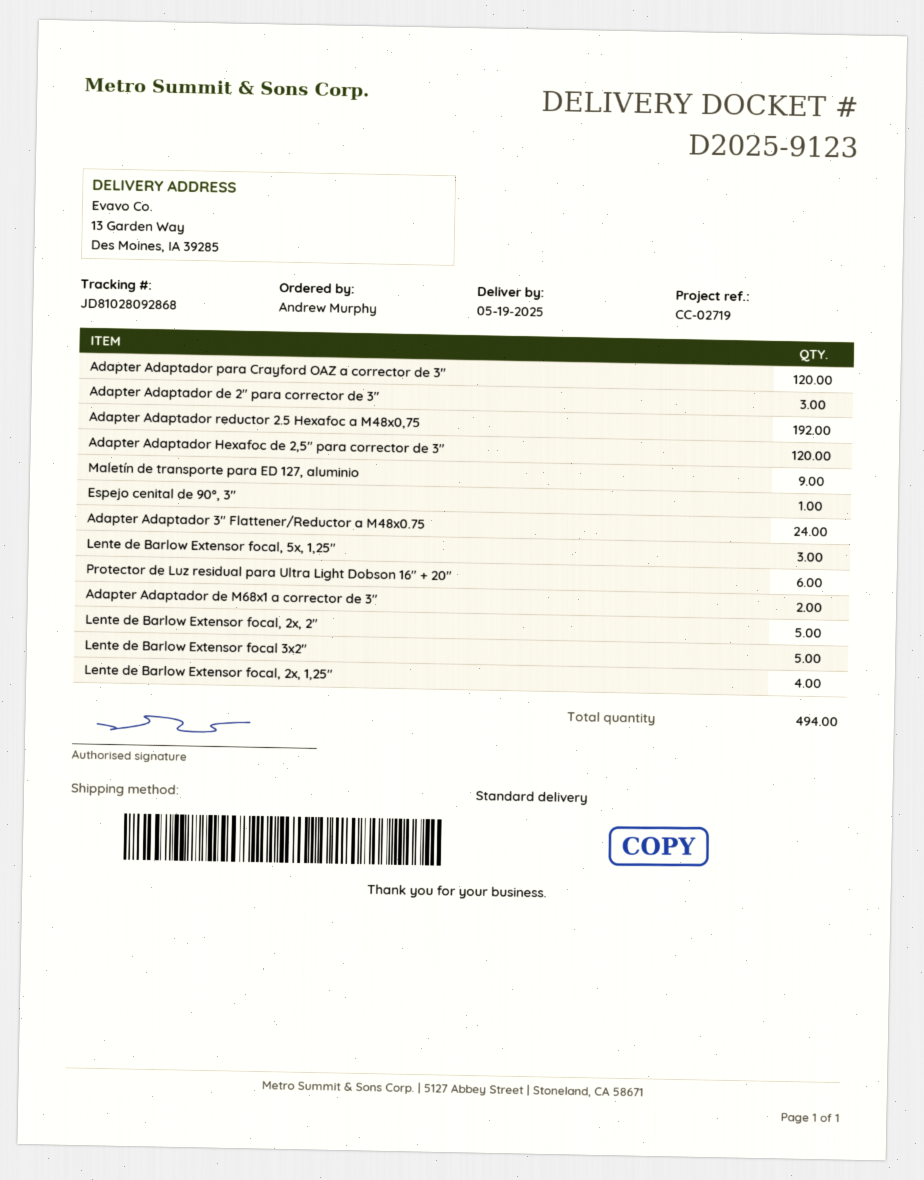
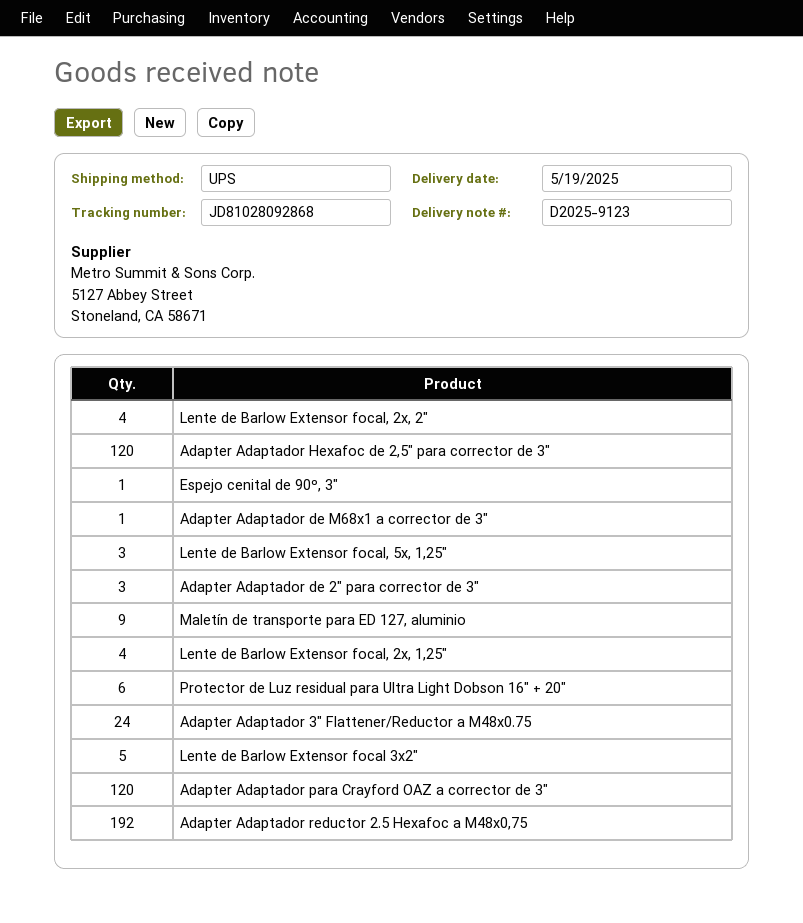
shipping method: standard -> UPS
Adapter Adaptador de M68x1 a corrector de 3": 2 -> 1
Lente de Barlow Extensor focal, 2x, 2": 5 -> 4

